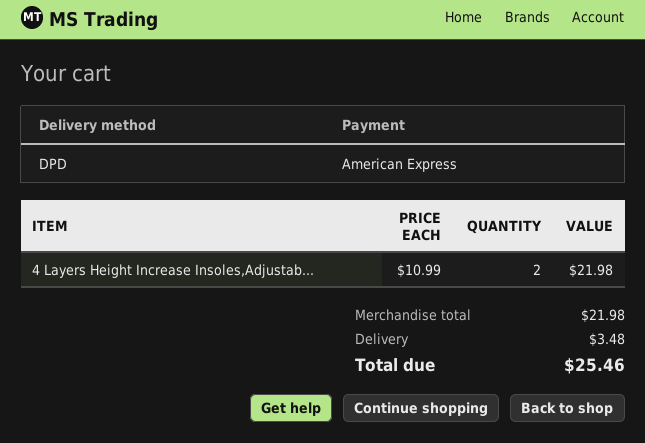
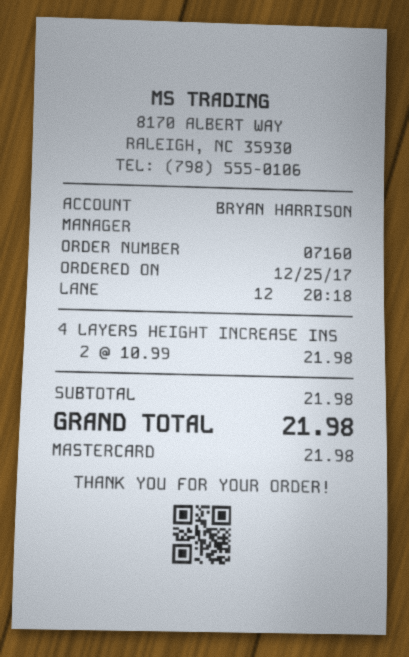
payment method: American Express -> Mastercard
shipping: 3.48 -> none
total: 25.46 -> 21.98

